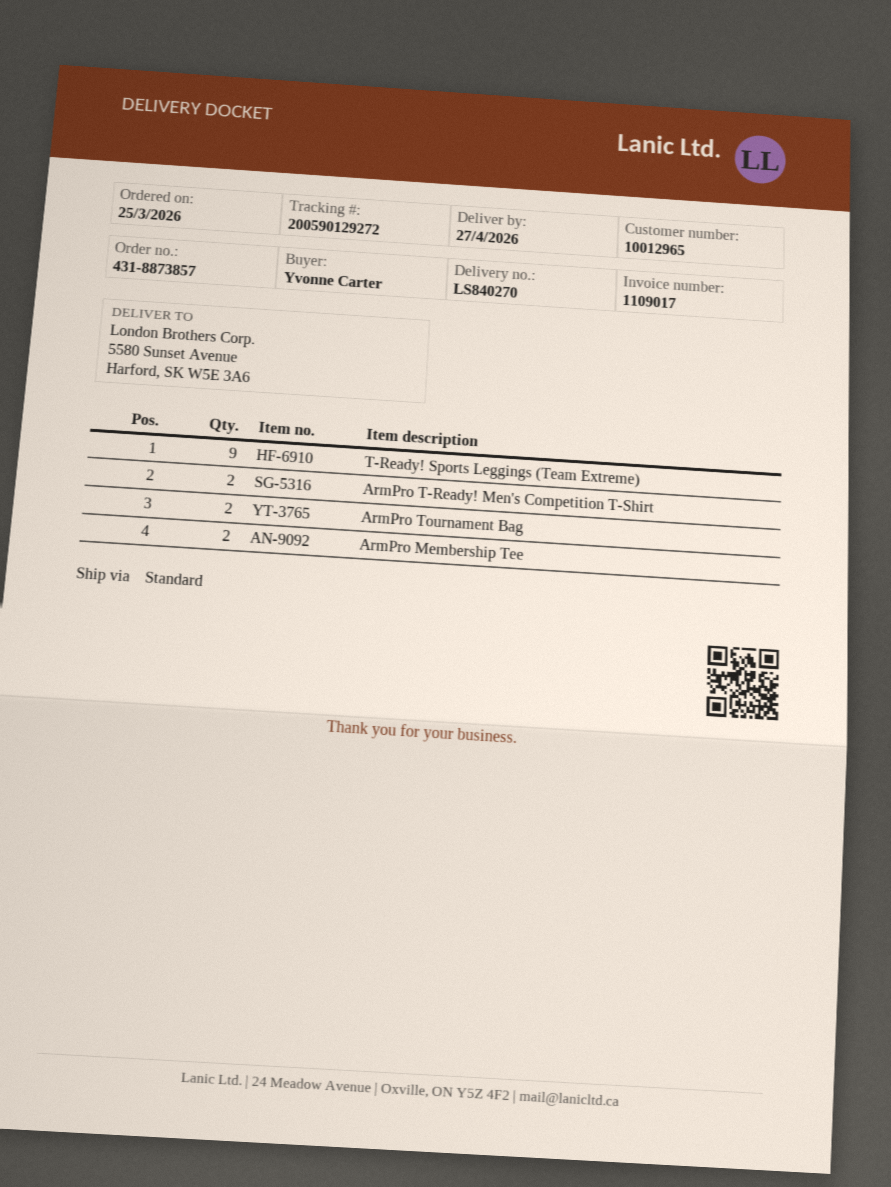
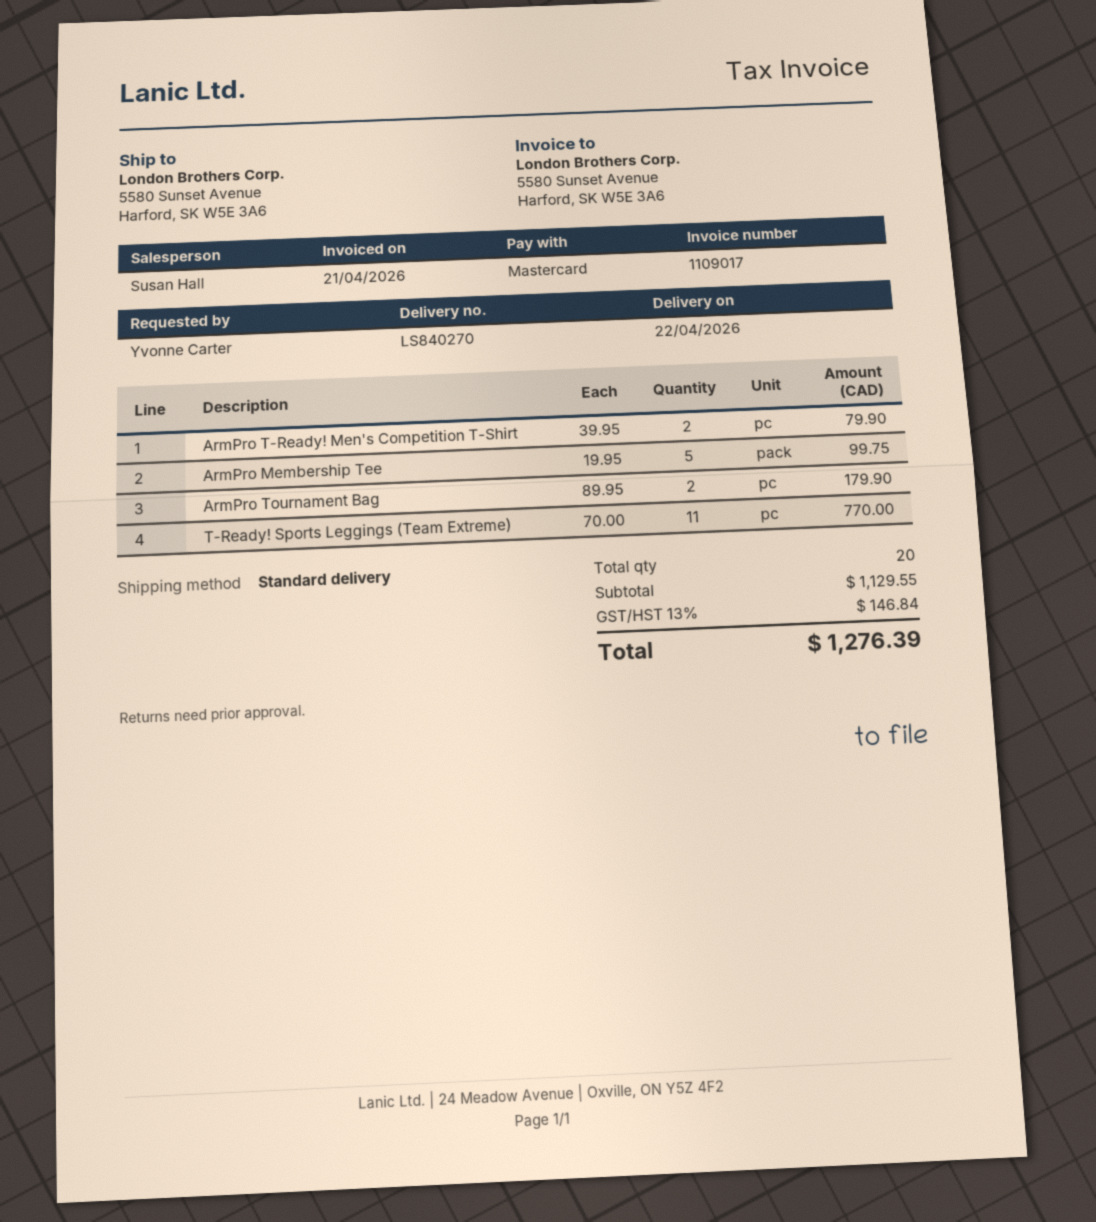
delivery date: 2026-04-27 -> 2026-04-22
T-Ready! Sports Leggings (Team Extreme): 9 -> 11
ArmPro Membership Tee: 2 -> 5

